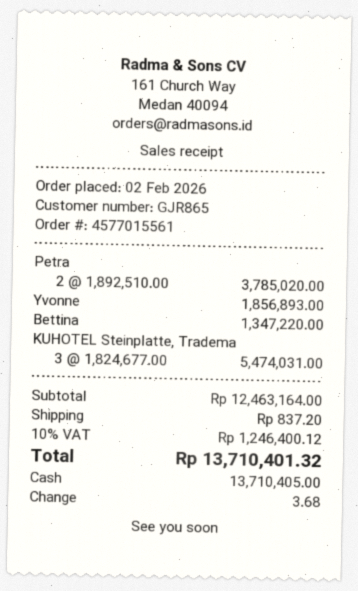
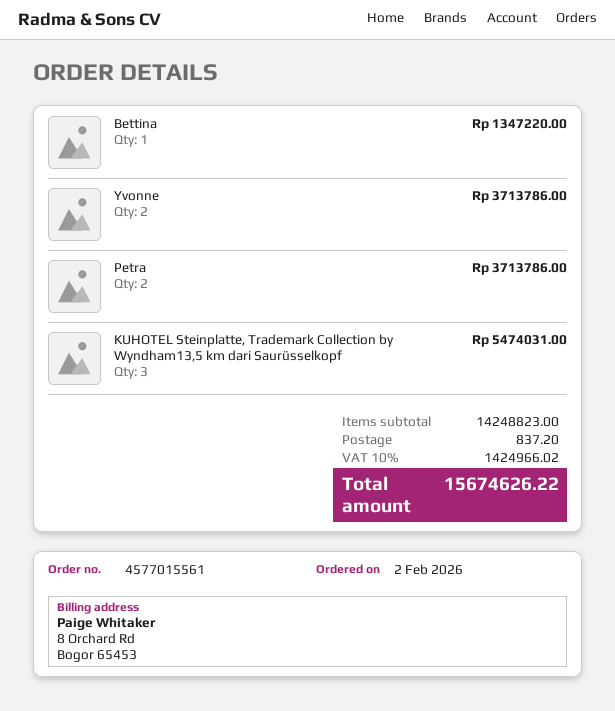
Petra: 2 for 3785020.00 -> 2 for 3713786.00
Yvonne: 1 for 1856893.00 -> 2 for 3713786.00
subtotal: 12463164.00 -> 14248823.00
tax: 10% = 1246400.12 -> 10% = 1424966.02
total: 13710401.32 -> 15674626.22

